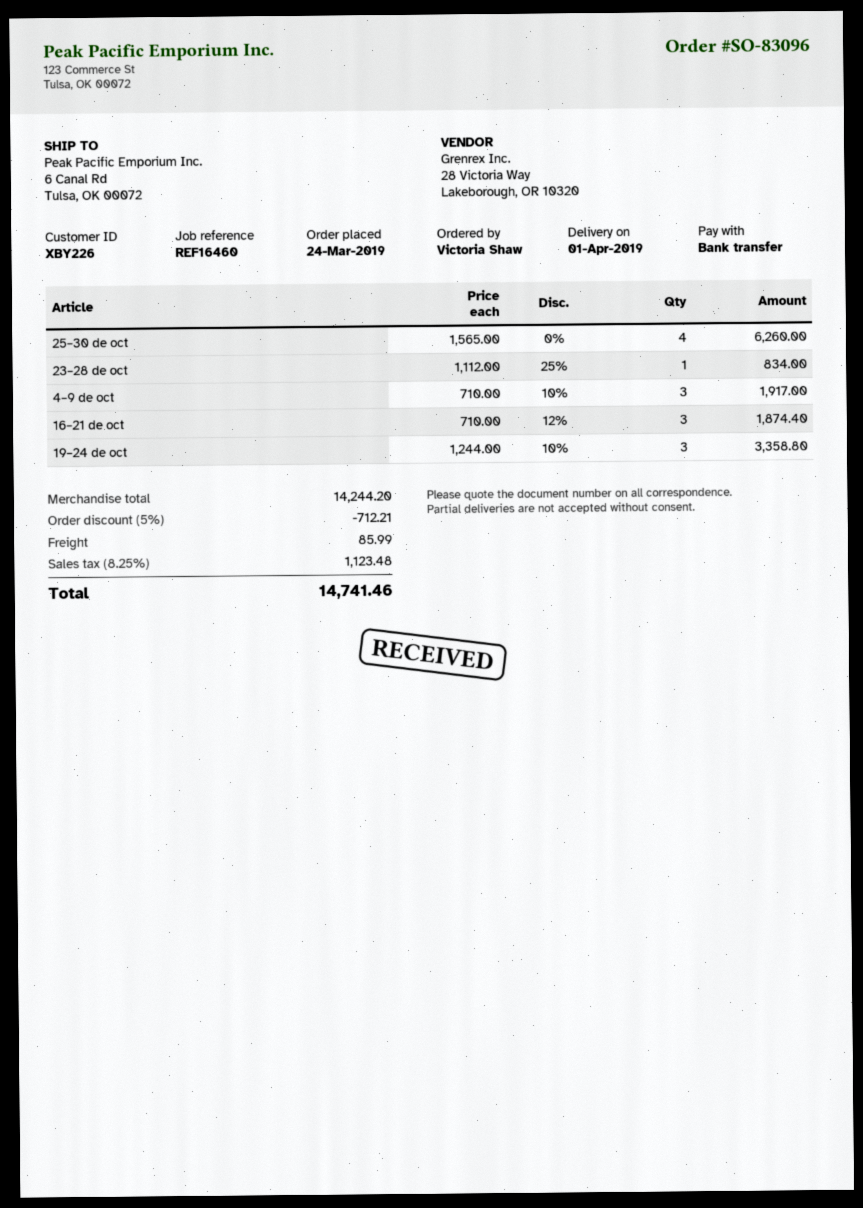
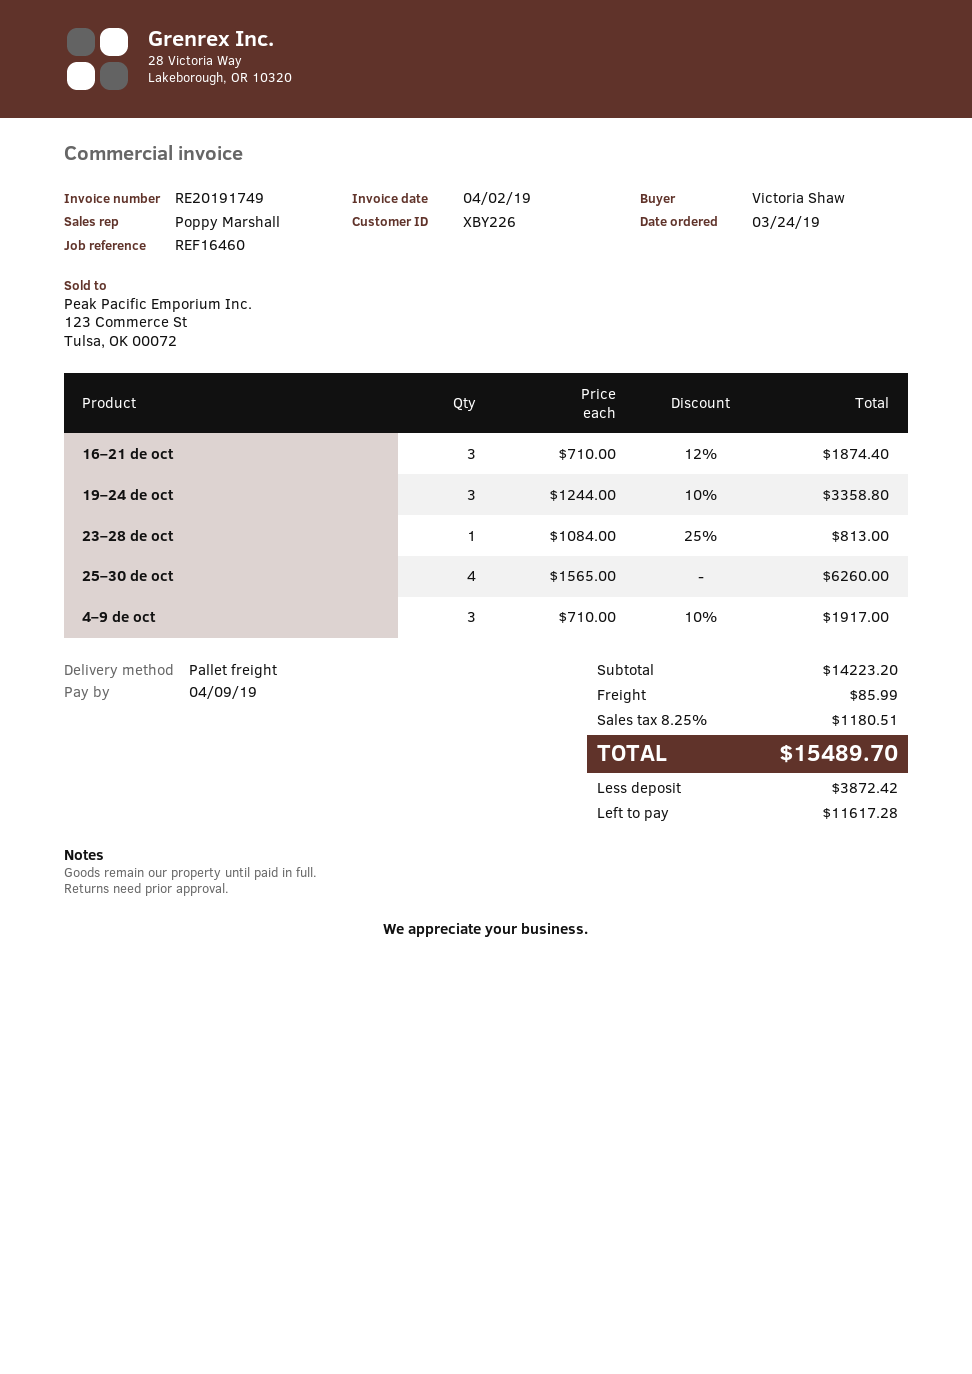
23–28 de oct: 1 x 1112.00 - 25% = 834.00 -> 1 x 1084.00 - 25% = 813.00
subtotal: 14244.20 -> 14223.20
discount: 5% = 712.21 -> none
tax: 8.25% = 1123.48 -> 8.25% = 1180.51
total: 14741.46 -> 15489.70

